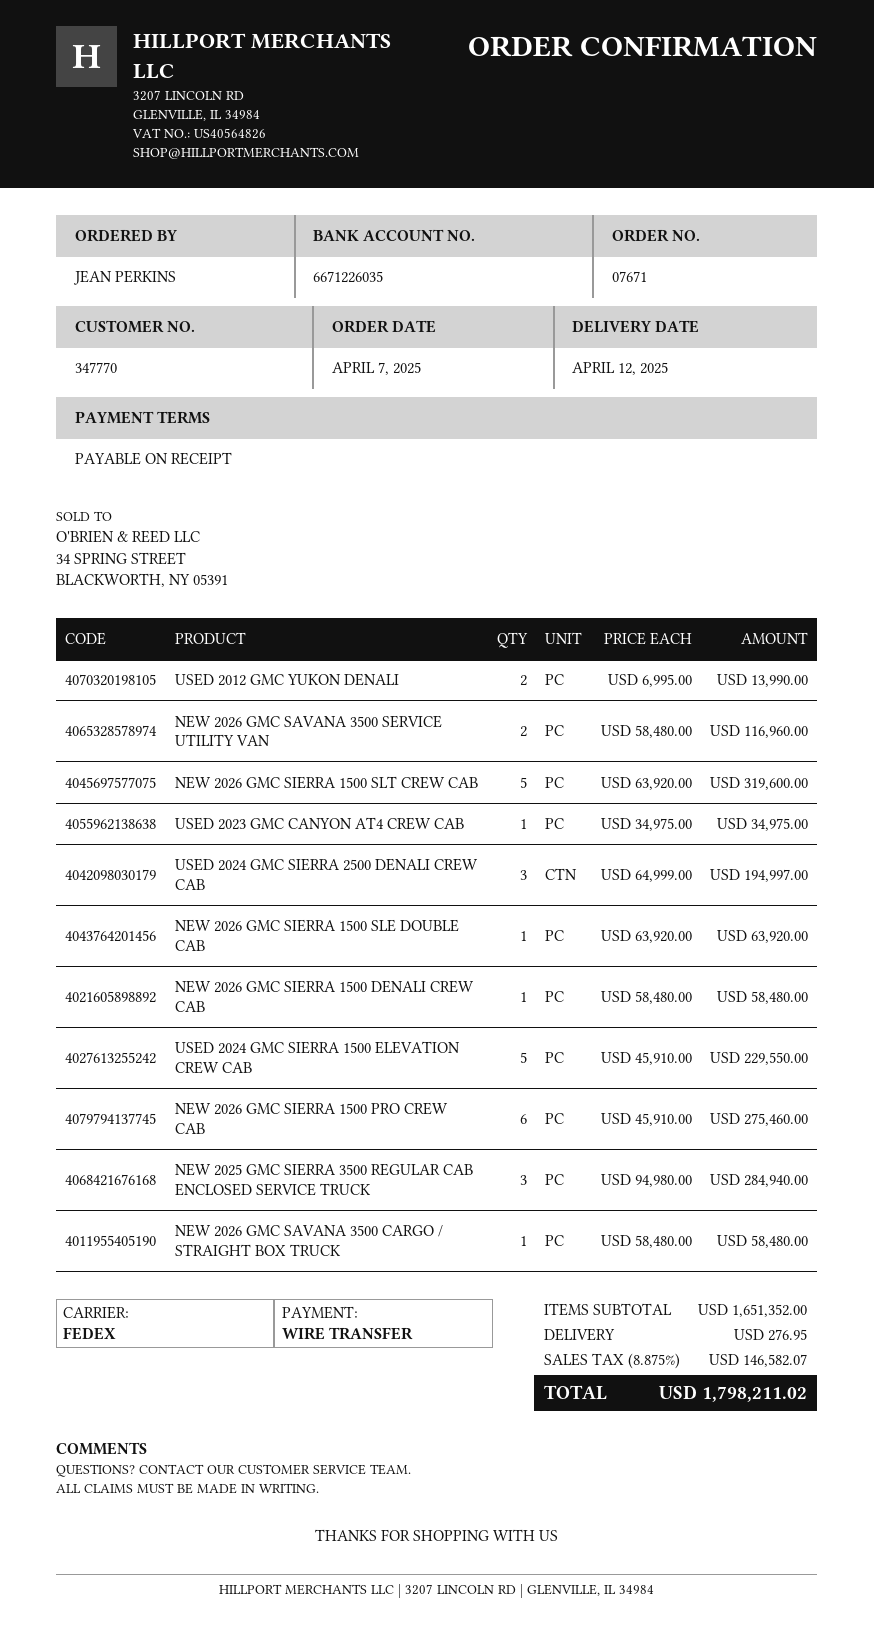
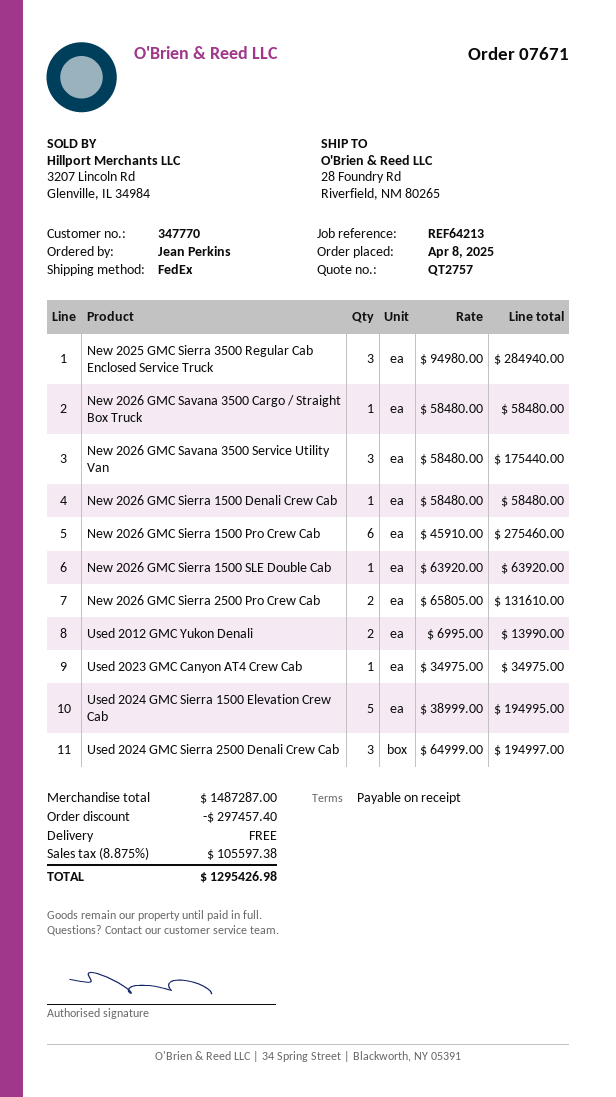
order date: 2025-04-07 -> 2025-04-08
NEW 2026 GMC SAVANA 3500 SERVICE UTILITY VAN: 2 x 58480.00 = 116960.00 -> 3 x 58480.00 = 175440.00
NEW 2026 GMC SIERRA 1500 SLT CREW CAB: 5 x 63920.00 = 319600.00 -> none
USED 2024 GMC SIERRA 1500 ELEVATION CREW CAB: 5 x 45910.00 = 229550.00 -> 5 x 38999.00 = 194995.00
New 2026 GMC Sierra 2500 Pro Crew Cab: none -> 2 x 65805.00 = 131610.00
subtotal: 1651352.00 -> 1487287.00
discount: none -> 297457.40
shipping: 276.95 -> 0.00
tax: 8.875% = 146582.07 -> 8.875% = 105597.38
total: 1798211.02 -> 1295426.98

